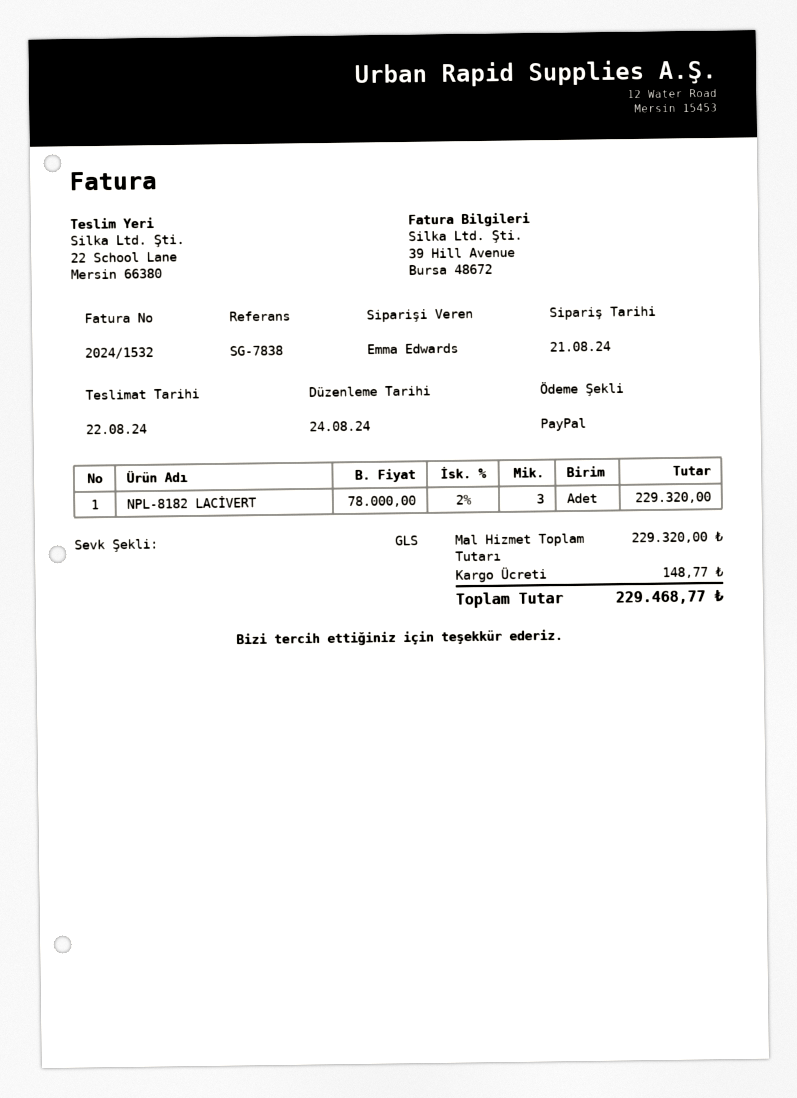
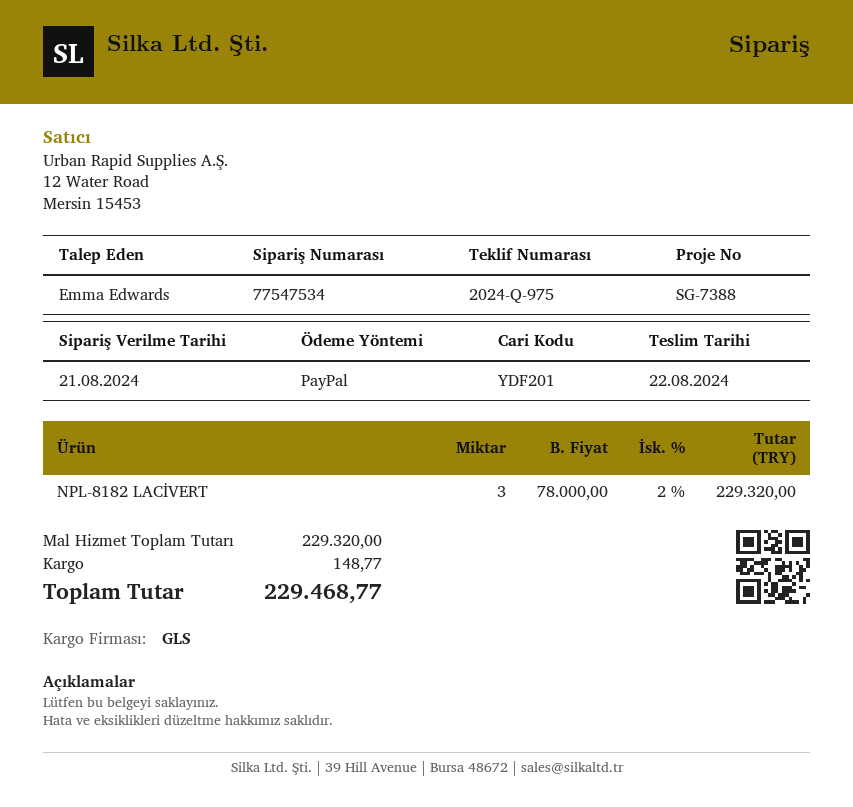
reference: SG-7838 -> SG-7388

